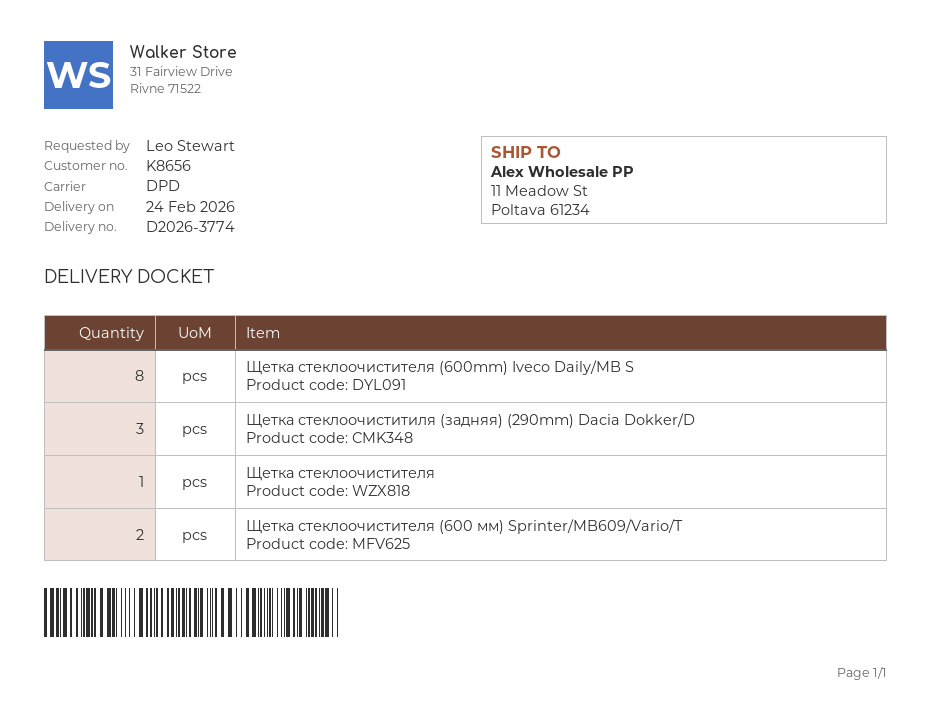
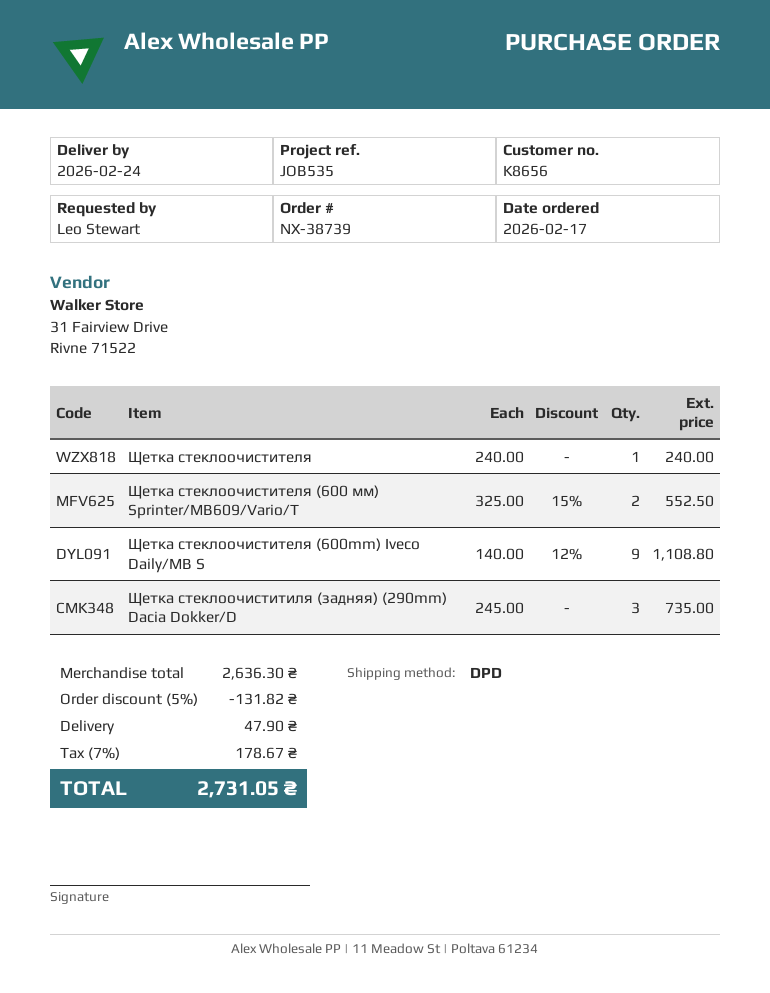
Щетка стеклоочистителя (600mm) Iveco Daily/MB S: 8 -> 9

